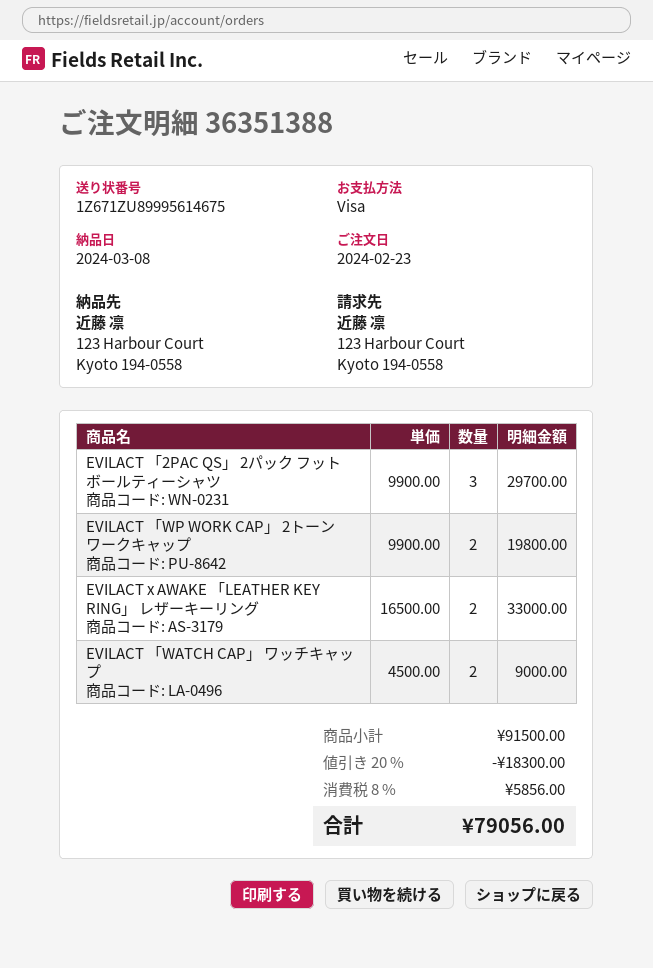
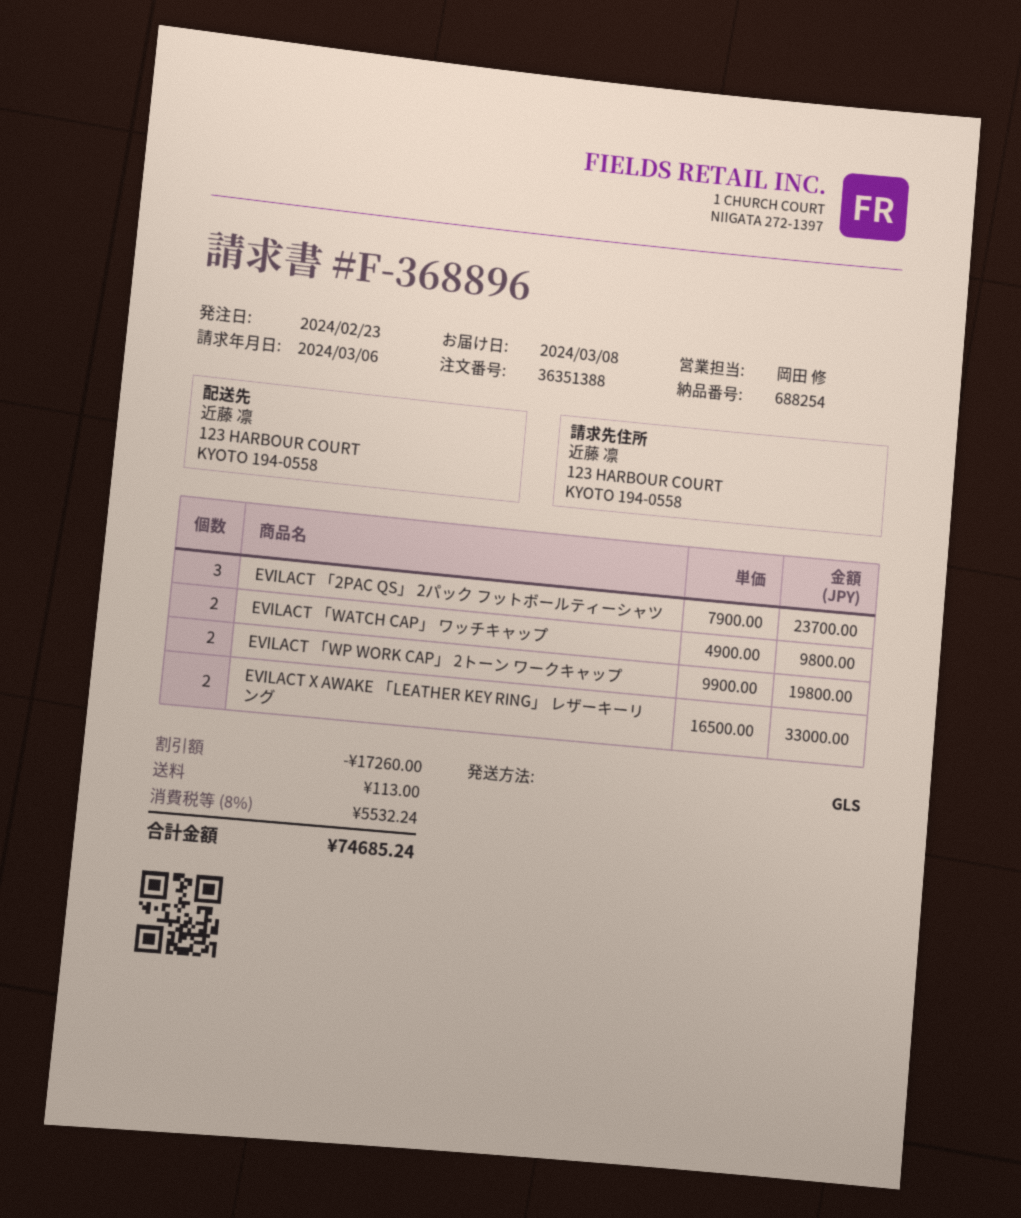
EVILACT 「2PAC QS」 2パック フットボールティーシャツ: 3 x 9900.00 = 29700.00 -> 3 x 7900.00 = 23700.00
EVILACT 「WATCH CAP」 ワッチキャップ: 2 x 4500.00 = 9000.00 -> 2 x 4900.00 = 9800.00
discount: 18300.00 -> 17260.00
shipping: none -> 113.00
tax: 8% = 5856.00 -> 8% = 5532.24
total: 79056.00 -> 74685.24

